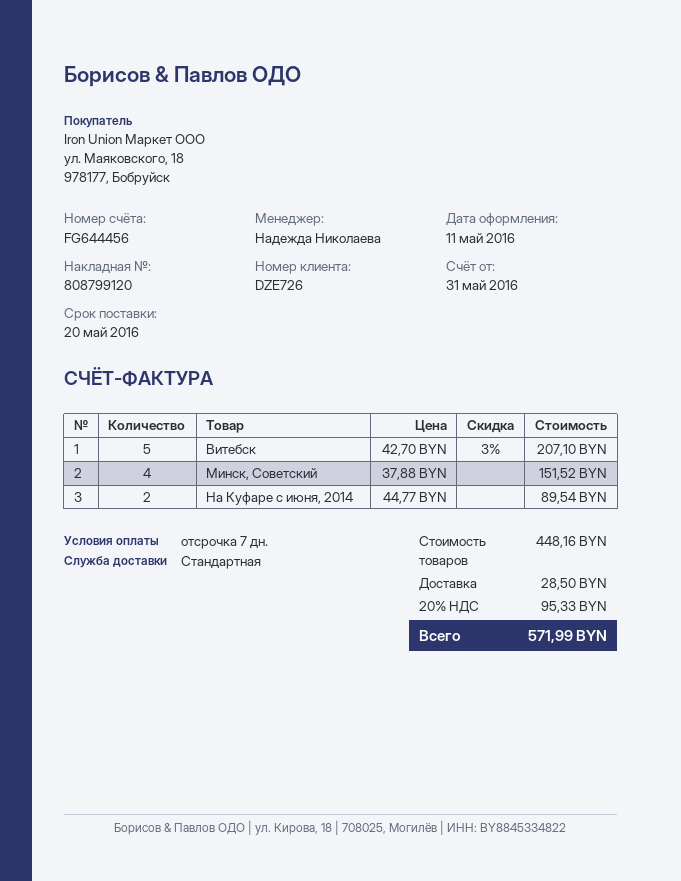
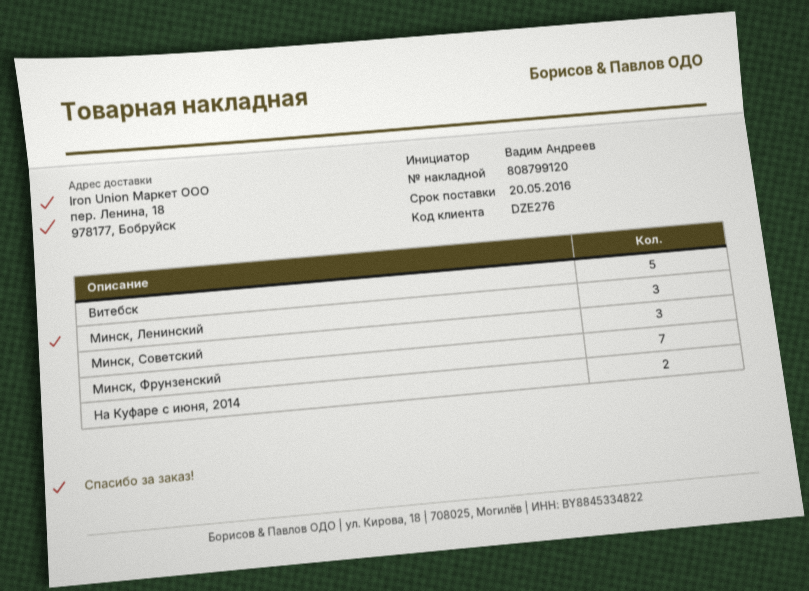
customer number: DZE726 -> DZE276
Минск, Советский: 4 -> 3
Минск, Ленинский: none -> 3
Минск, Фрунзенский: none -> 7

